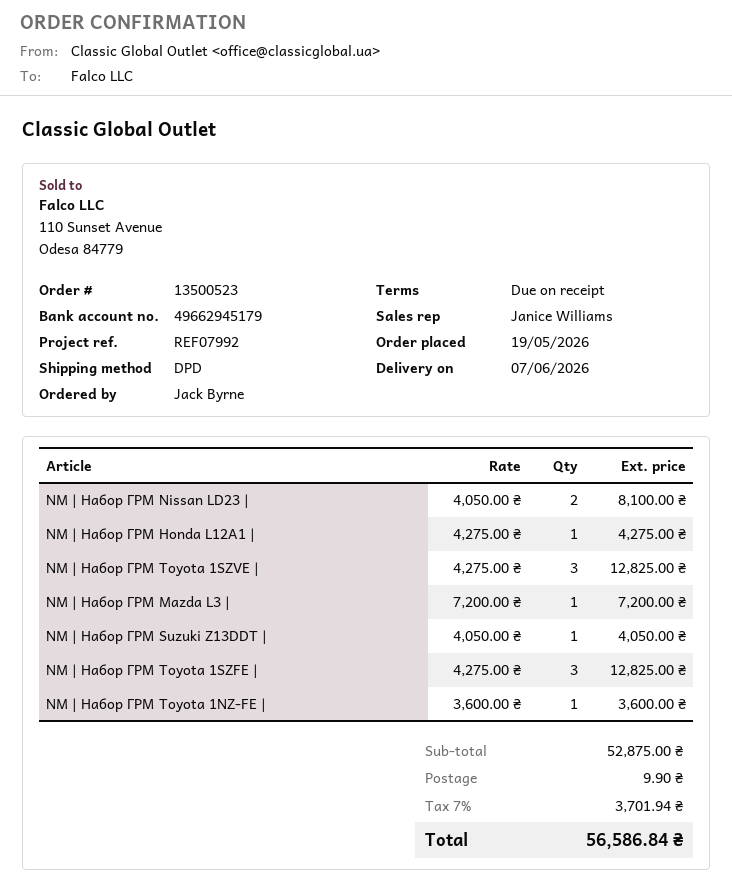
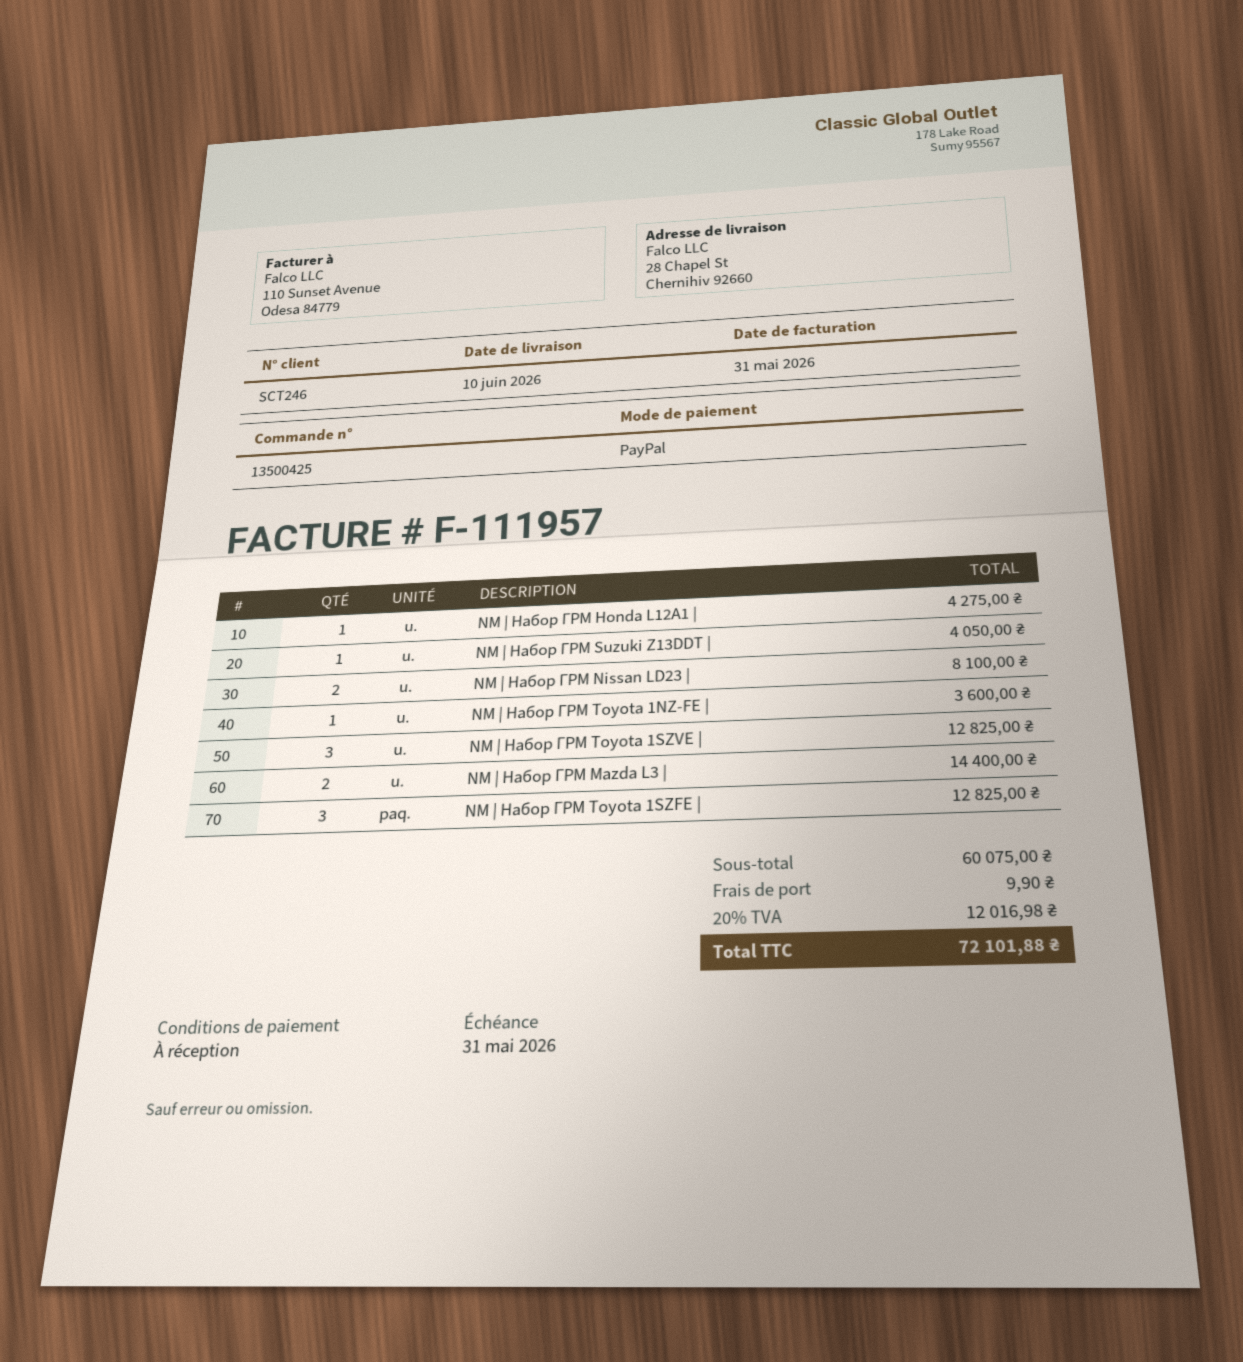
order number: 13500523 -> 13500425
delivery date: 2026-06-07 -> 2026-06-10
NM | Набор ГРМ Mazda L3 |: 1 for 7200.00 -> 2 for 14400.00
subtotal: 52875.00 -> 60075.00
tax: 7% = 3701.94 -> 20% = 12016.98
total: 56586.84 -> 72101.88

